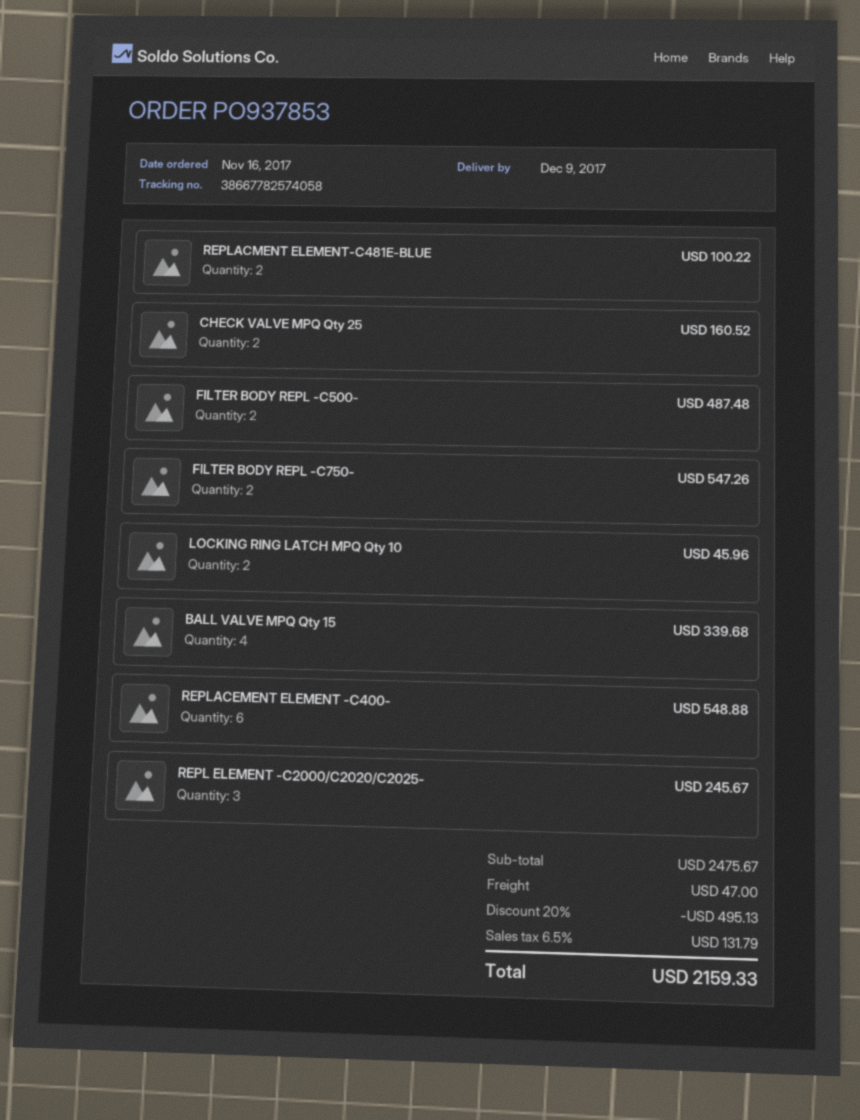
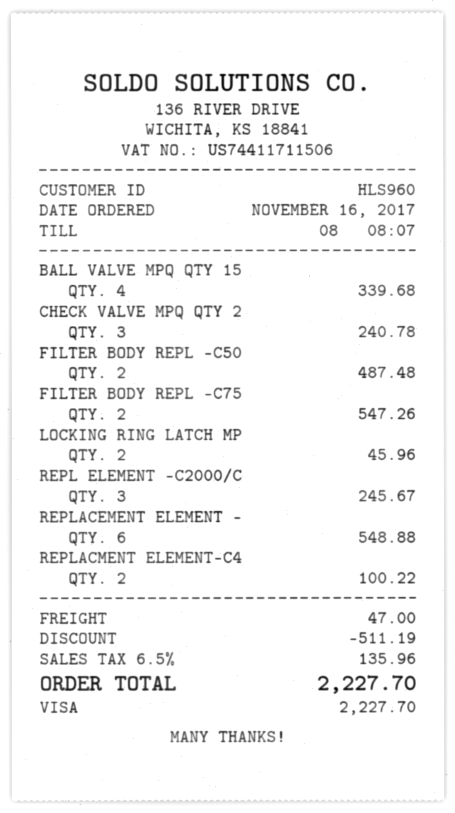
CHECK VALVE MPQ Qty 25: 2 for 160.52 -> 3 for 240.78
discount: 495.13 -> 511.19
tax: 6.5% = 131.79 -> 6.5% = 135.96
total: 2159.33 -> 2227.70

